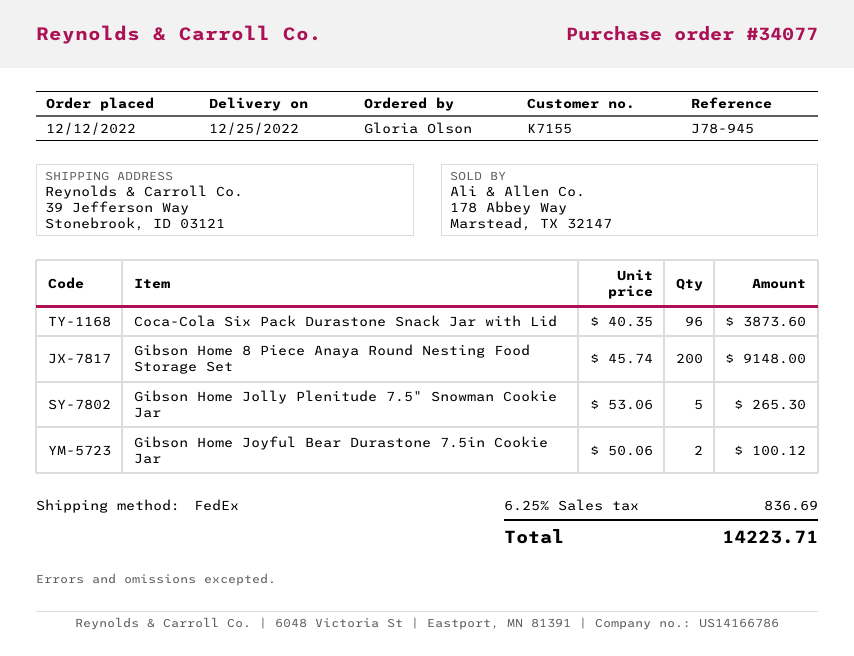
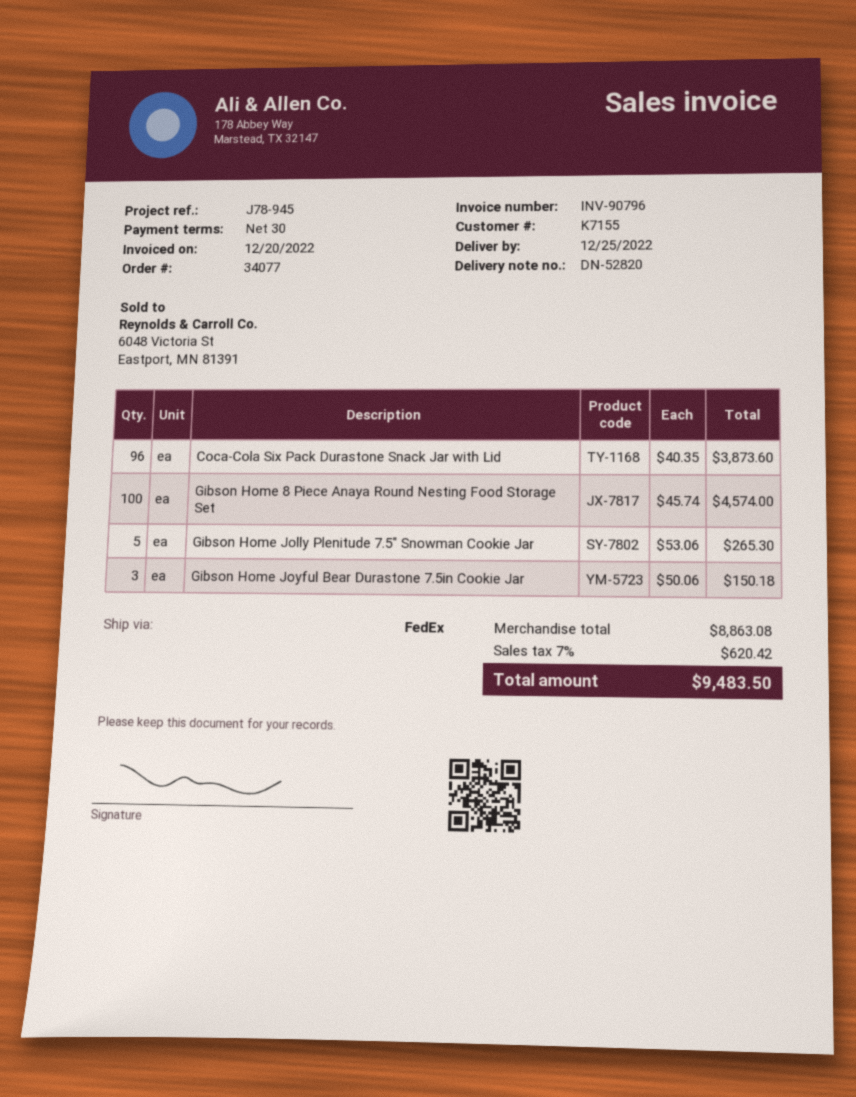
Gibson Home 8 Piece Anaya Round Nesting Food Storage Set: 200 x 45.74 = 9148.00 -> 100 x 45.74 = 4574.00
Gibson Home Joyful Bear Durastone 7.5in Cookie Jar: 2 x 50.06 = 100.12 -> 3 x 50.06 = 150.18
tax: 6.25% = 836.69 -> 7% = 620.42
total: 14223.71 -> 9483.50

